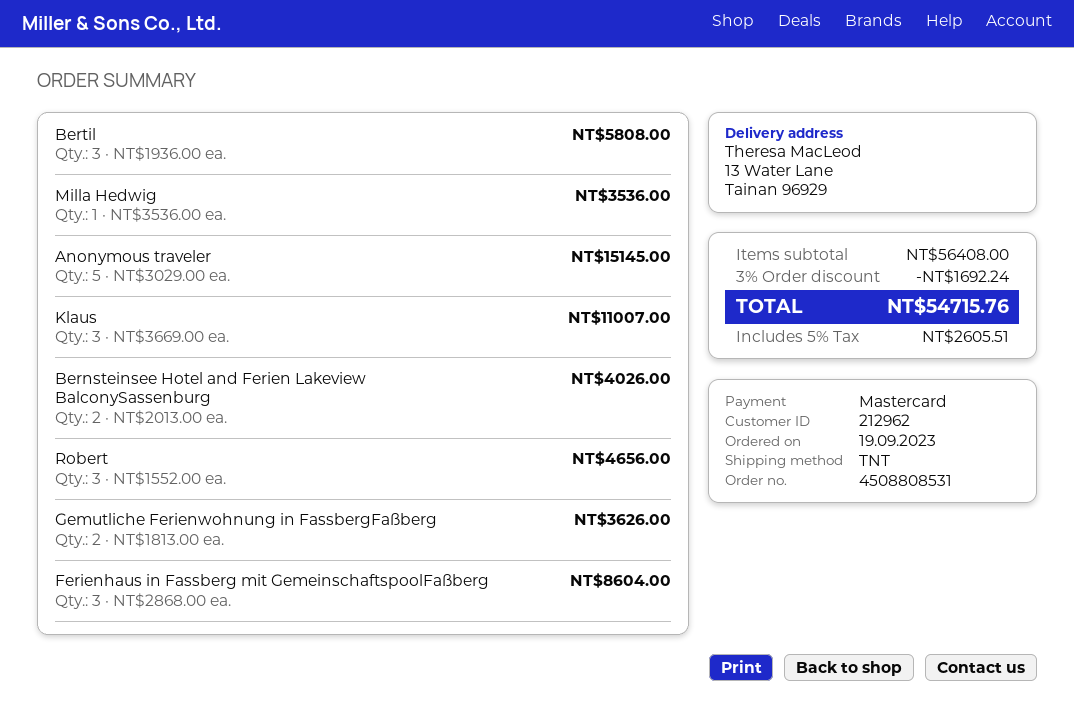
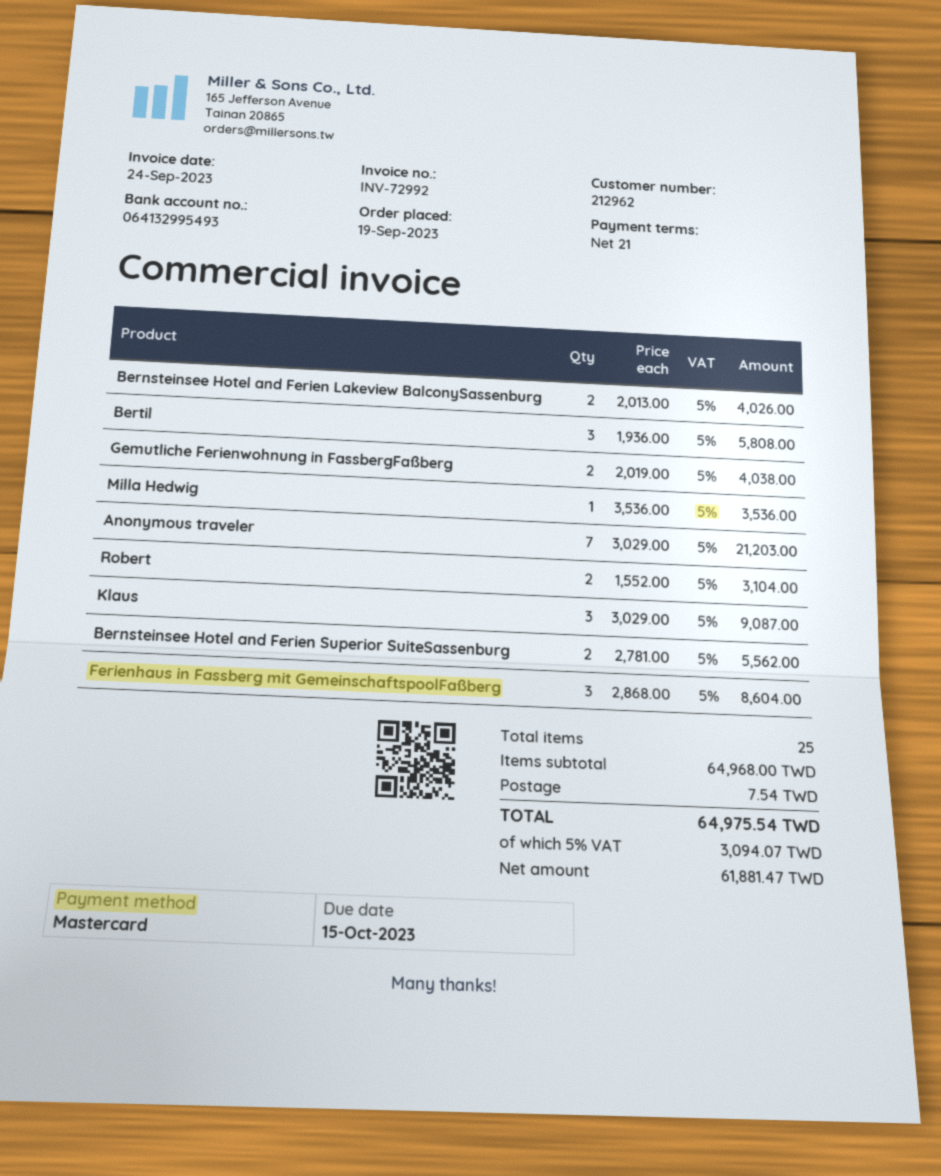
Anonymous traveler: 5 x 3029.00 = 15145.00 -> 7 x 3029.00 = 21203.00
Klaus: 3 x 3669.00 = 11007.00 -> 3 x 3029.00 = 9087.00
Robert: 3 x 1552.00 = 4656.00 -> 2 x 1552.00 = 3104.00
Gemutliche Ferienwohnung in FassbergFaßberg: 2 x 1813.00 = 3626.00 -> 2 x 2019.00 = 4038.00
Bernsteinsee Hotel and Ferien Superior SuiteSassenburg: none -> 2 x 2781.00 = 5562.00
subtotal: 56408.00 -> 64968.00
discount: 3% = 1692.24 -> none
shipping: none -> 7.54
tax: 5% = 2605.51 -> 5% = 3094.07
total: 54715.76 -> 64975.54

